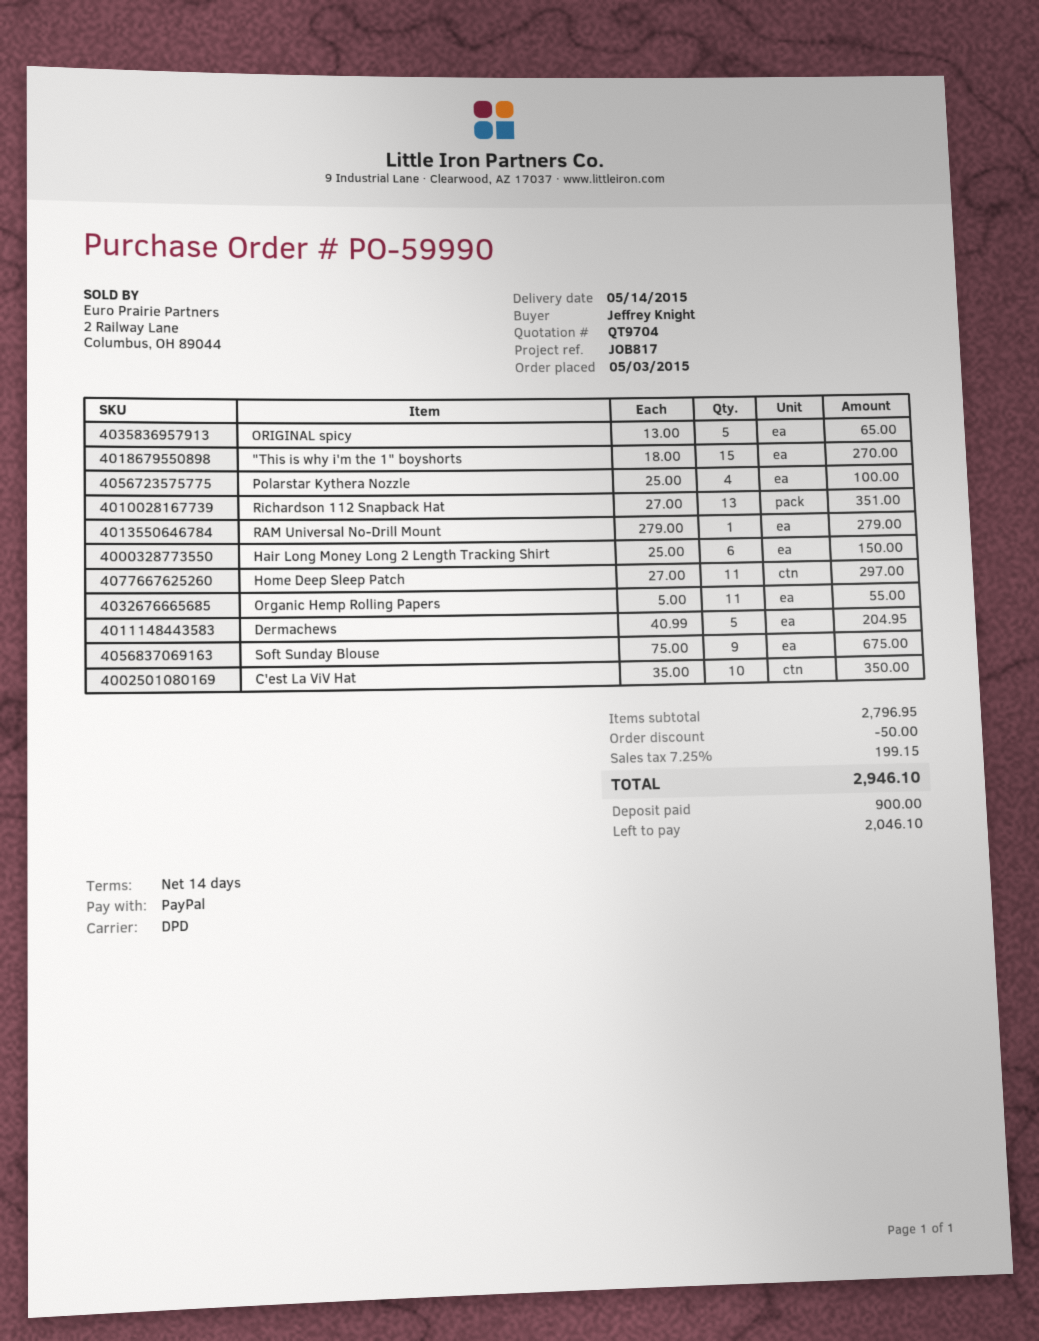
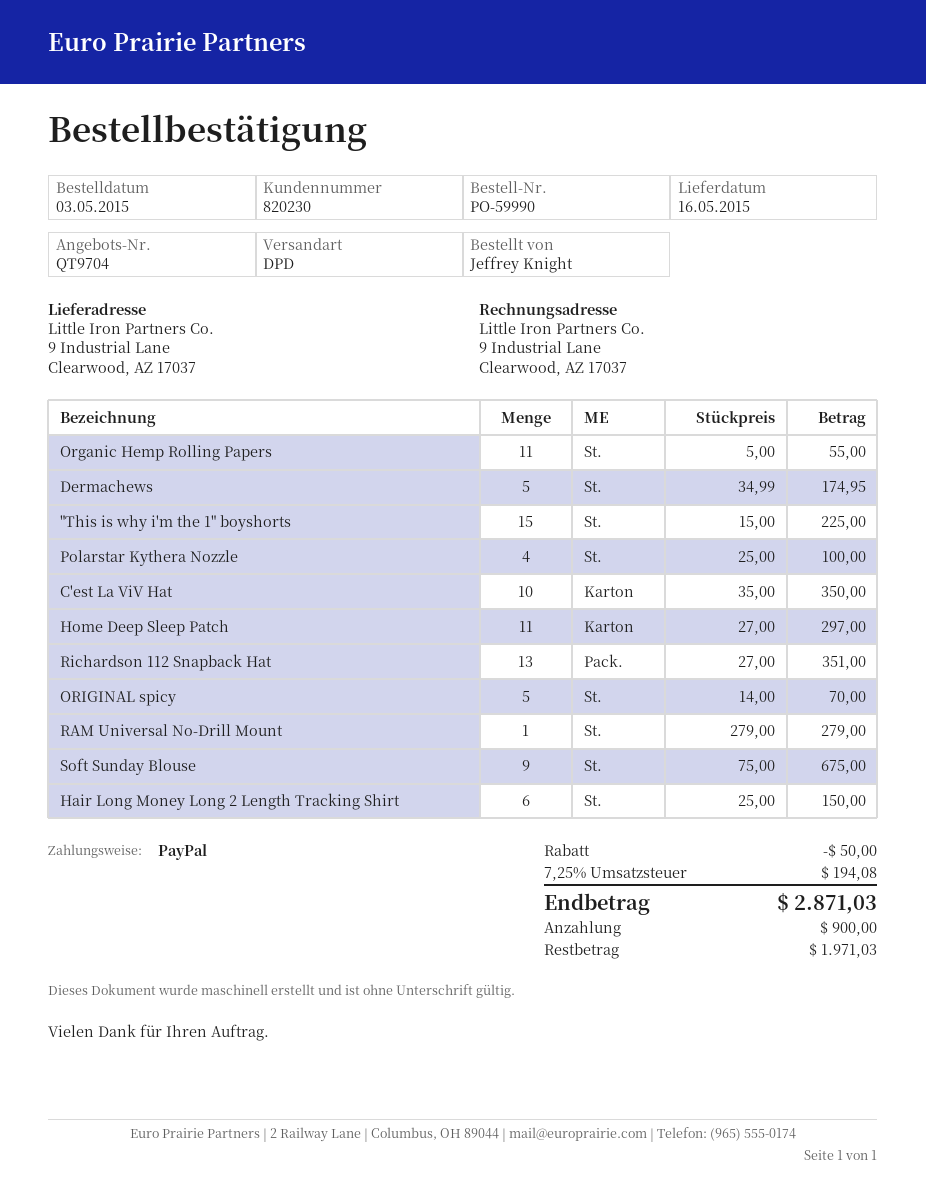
delivery date: 2015-05-14 -> 2015-05-16
ORIGINAL spicy: 5 x 13.00 = 65.00 -> 5 x 14.00 = 70.00
"This is why i'm the 1" boyshorts: 15 x 18.00 = 270.00 -> 15 x 15.00 = 225.00
Dermachews: 5 x 40.99 = 204.95 -> 5 x 34.99 = 174.95
tax: 7.25% = 199.15 -> 7.25% = 194.08
total: 2946.10 -> 2871.03
balance: 2046.10 -> 1971.03

